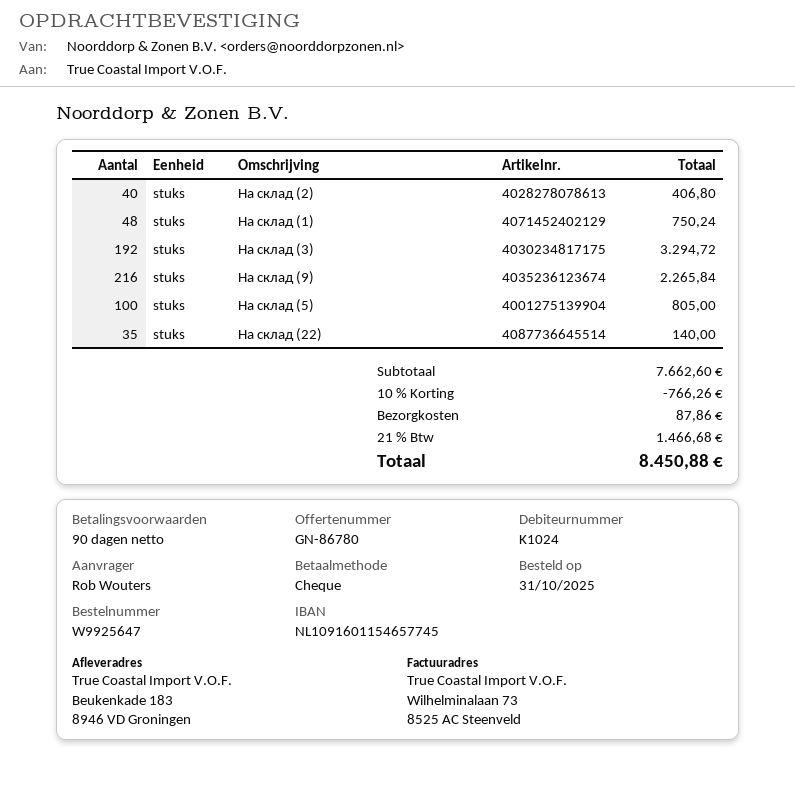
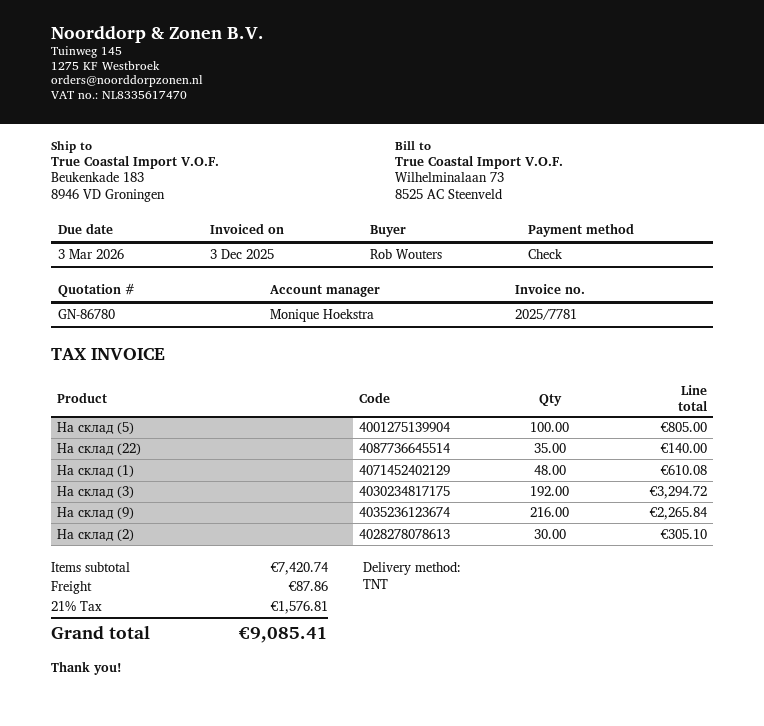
На склад (2): 40 for 406.80 -> 30 for 305.10
На склад (1): 48 for 750.24 -> 48 for 610.08
subtotal: 7662.60 -> 7420.74
discount: 10% = 766.26 -> none
tax: 21% = 1466.68 -> 21% = 1576.81
total: 8450.88 -> 9085.41

